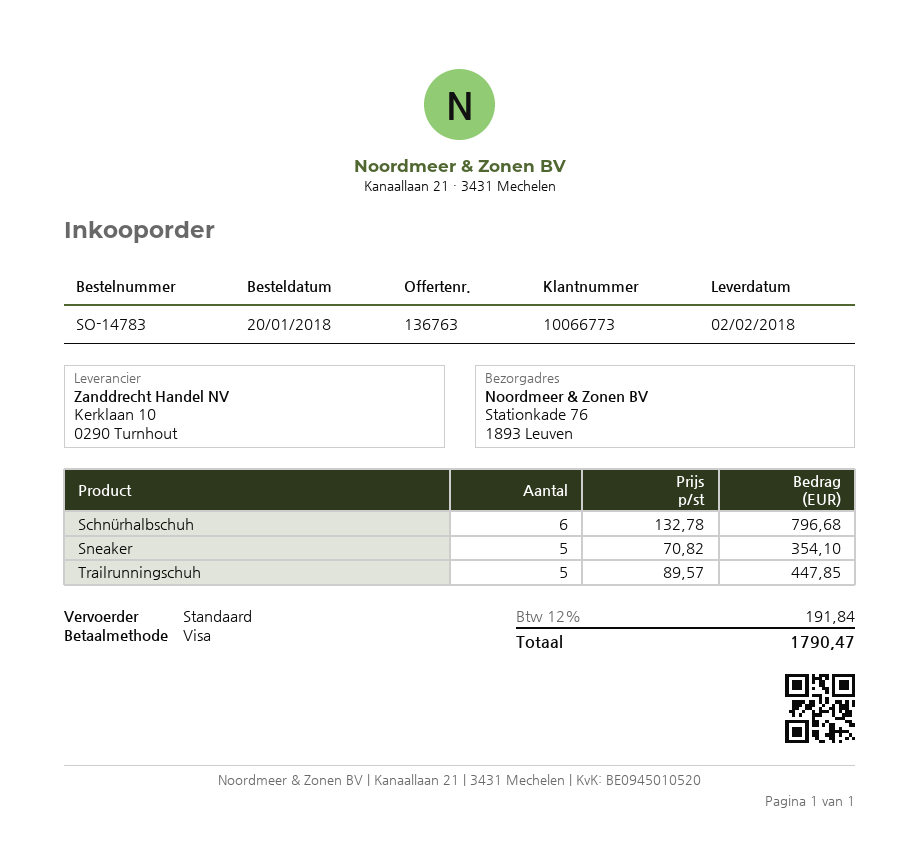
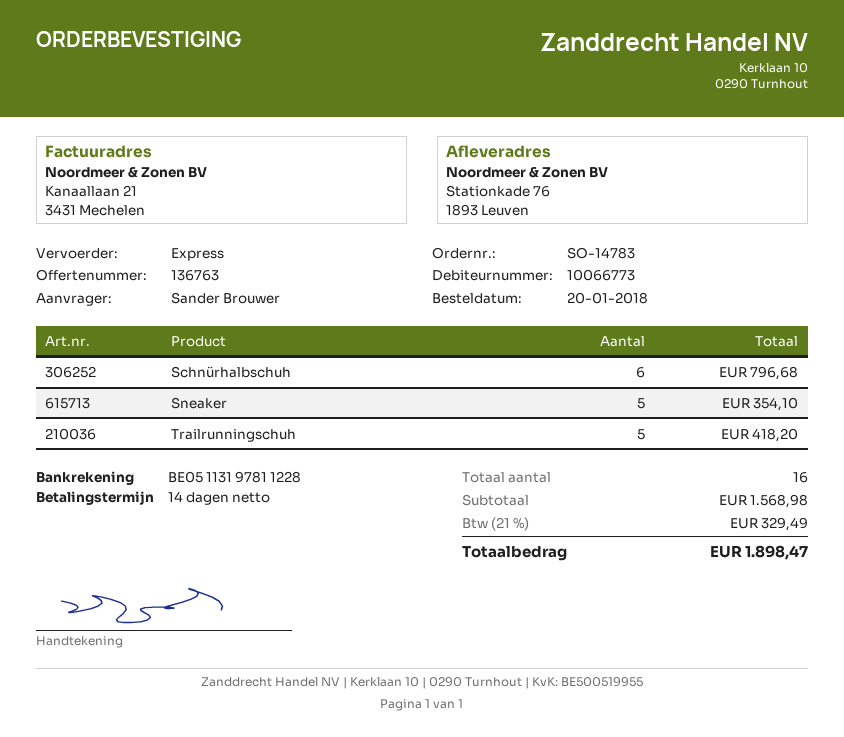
shipping method: standard -> express
Trailrunningschuh: 5 for 447.85 -> 5 for 418.20
tax: 12% = 191.84 -> 21% = 329.49
total: 1790.47 -> 1898.47

